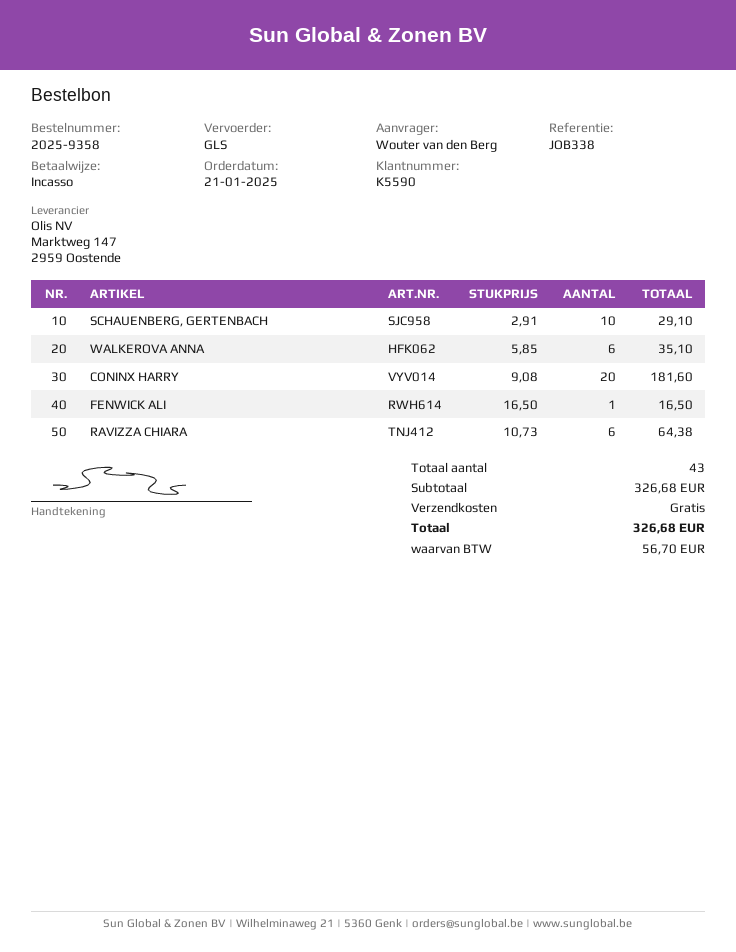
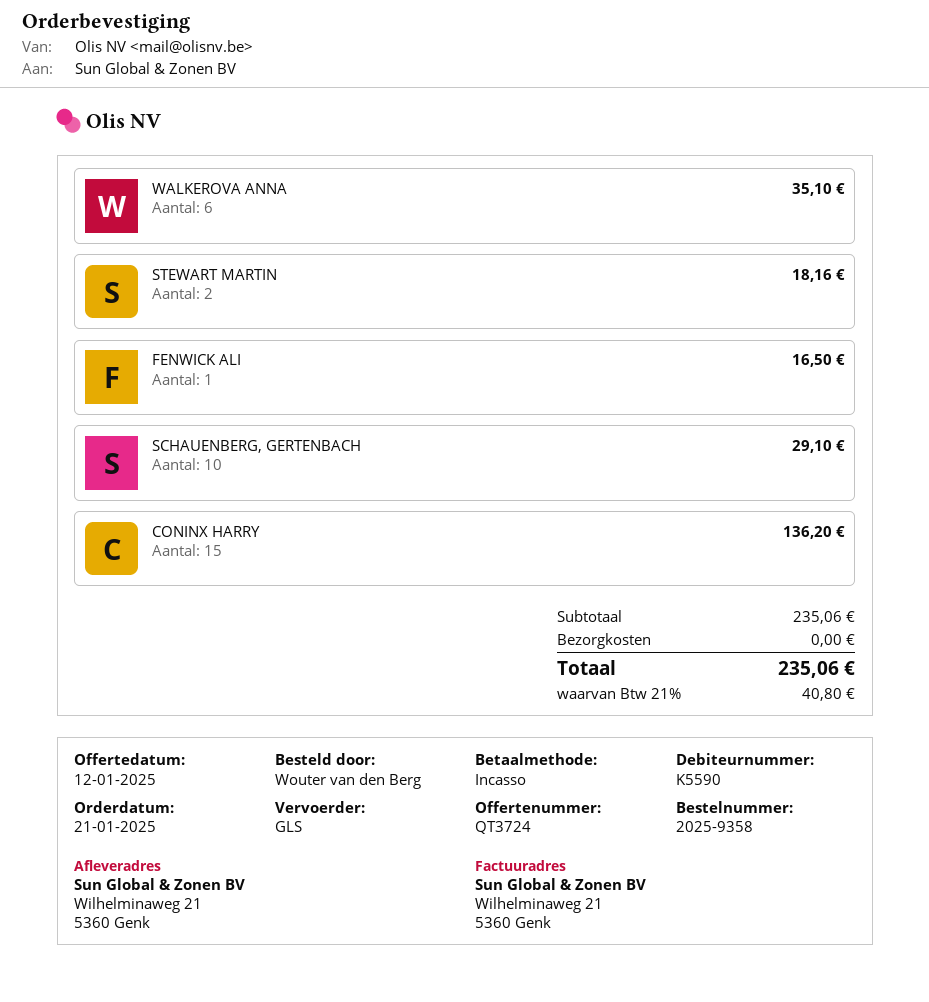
CONINX HARRY: 20 for 181.60 -> 15 for 136.20
RAVIZZA CHIARA: 6 for 64.38 -> none
STEWART MARTIN: none -> 2 for 18.16
subtotal: 326.68 -> 235.06
tax: 56.70 -> 40.80
total: 326.68 -> 235.06

